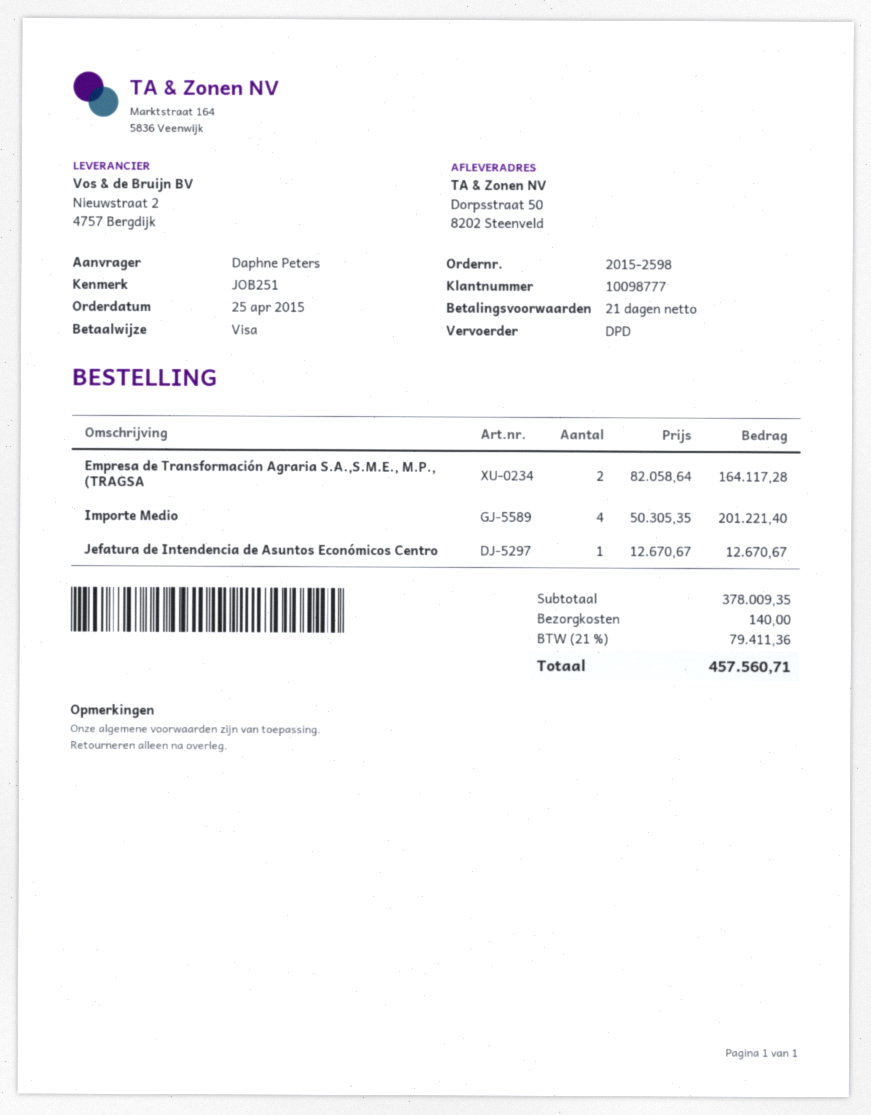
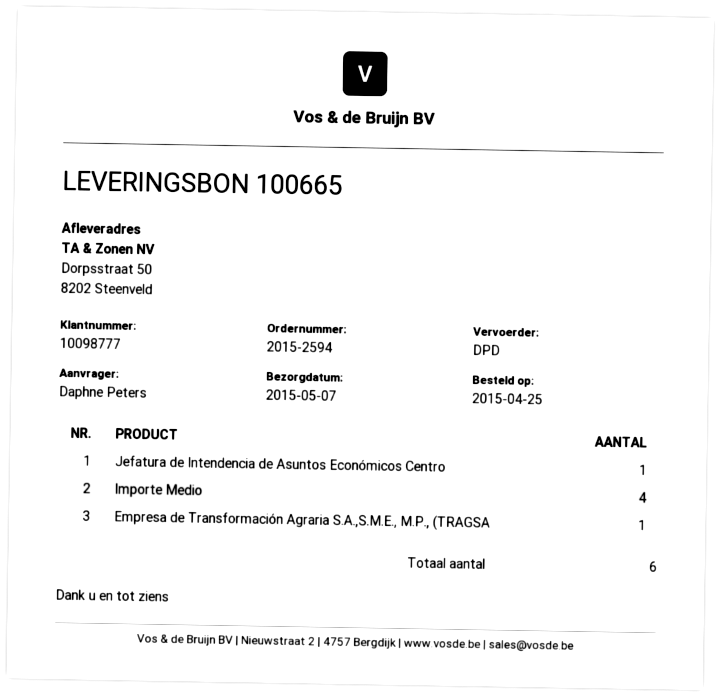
order number: 2015-2598 -> 2015-2594
Empresa de Transformación Agraria S.A.,S.M.E., M.P., (TRAGSA: 2 -> 1

